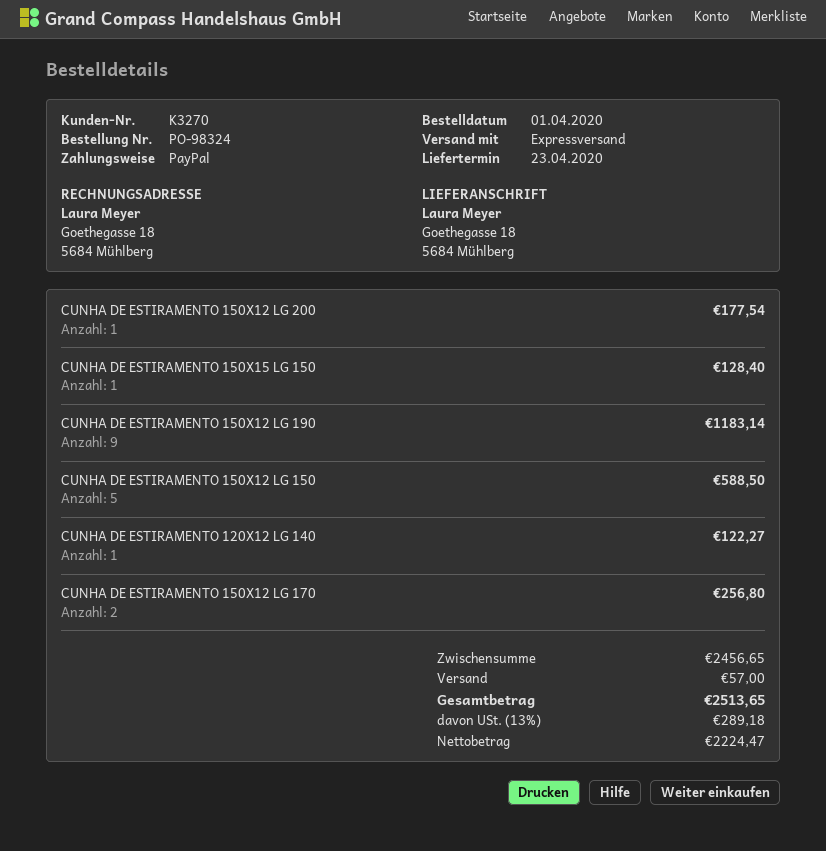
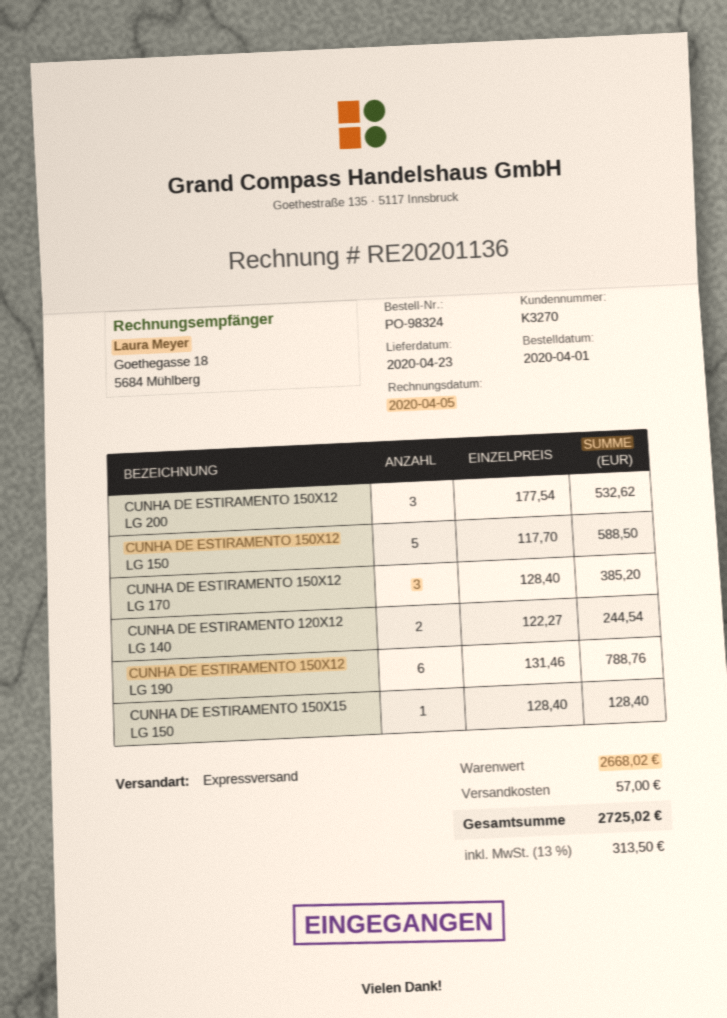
CUNHA DE ESTIRAMENTO 150X12 LG 200: 1 for 177.54 -> 3 for 532.62
CUNHA DE ESTIRAMENTO 150X12 LG 190: 9 for 1183.14 -> 6 for 788.76
CUNHA DE ESTIRAMENTO 120X12 LG 140: 1 for 122.27 -> 2 for 244.54
CUNHA DE ESTIRAMENTO 150X12 LG 170: 2 for 256.80 -> 3 for 385.20
subtotal: 2456.65 -> 2668.02
tax: 13% = 289.18 -> 13% = 313.50
total: 2513.65 -> 2725.02

